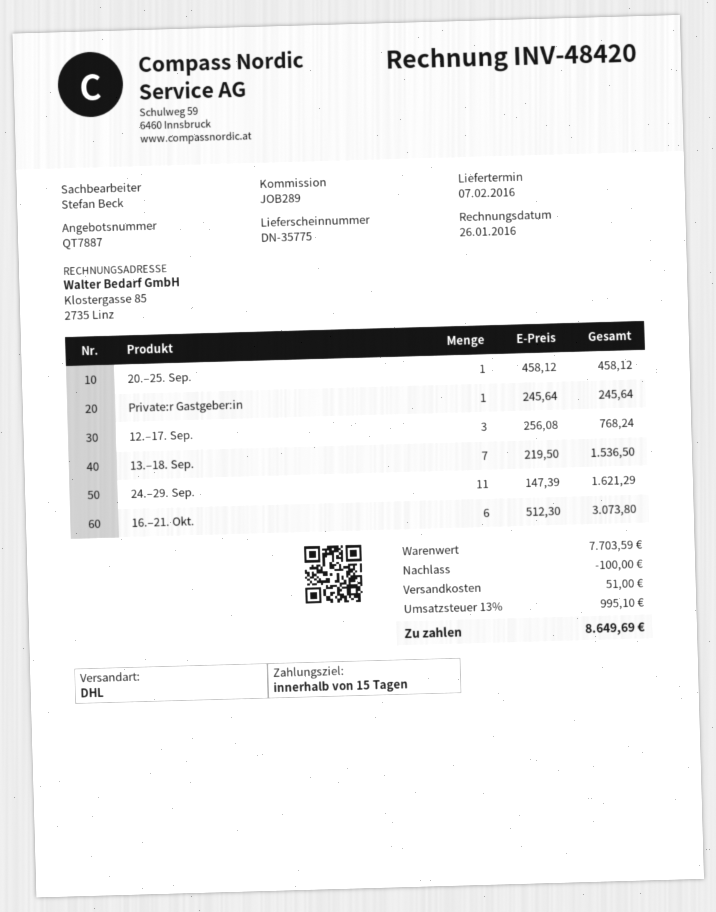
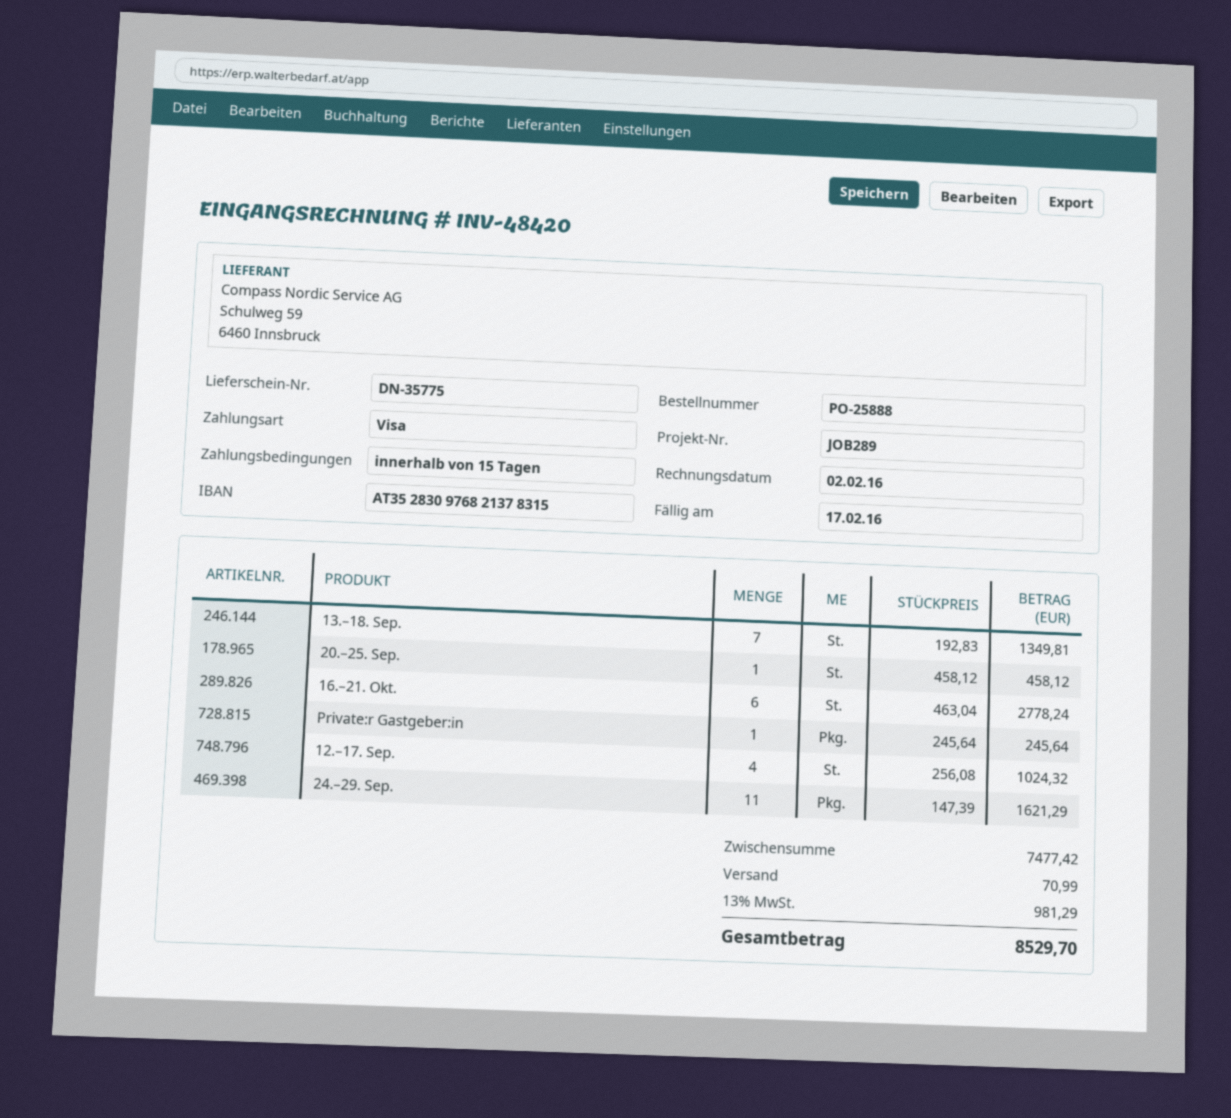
invoice date: 2016-01-26 -> 2016-02-02
12.–17. Sep.: 3 x 256.08 = 768.24 -> 4 x 256.08 = 1024.32
13.–18. Sep.: 7 x 219.50 = 1536.50 -> 7 x 192.83 = 1349.81
16.–21. Okt.: 6 x 512.30 = 3073.80 -> 6 x 463.04 = 2778.24
subtotal: 7703.59 -> 7477.42
discount: 100.00 -> none
shipping: 51.00 -> 70.99
tax: 13% = 995.10 -> 13% = 981.29
total: 8649.69 -> 8529.70

